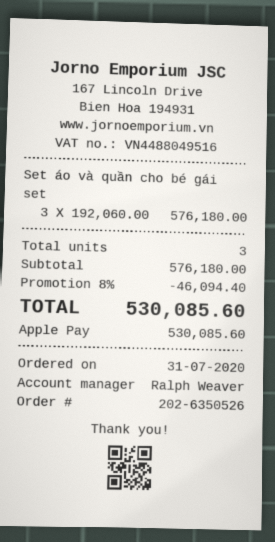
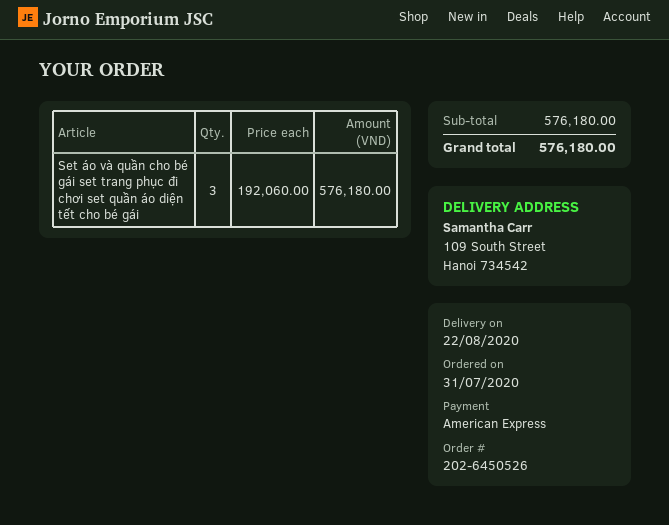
order number: 202-6350526 -> 202-6450526
payment method: Apple Pay -> American Express
discount: 8% = 46094.40 -> none
total: 530085.60 -> 576180.00

